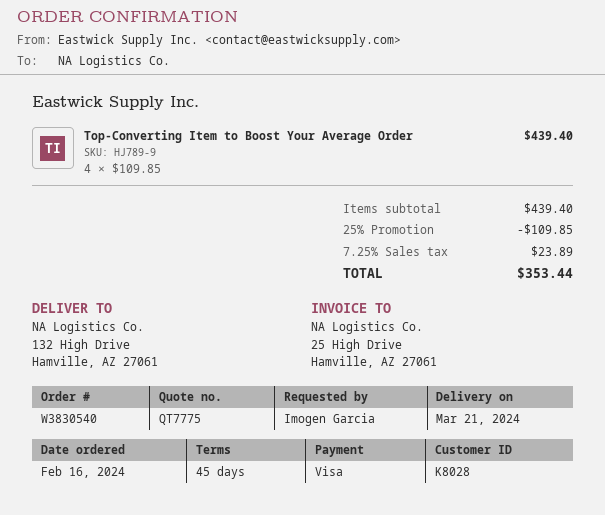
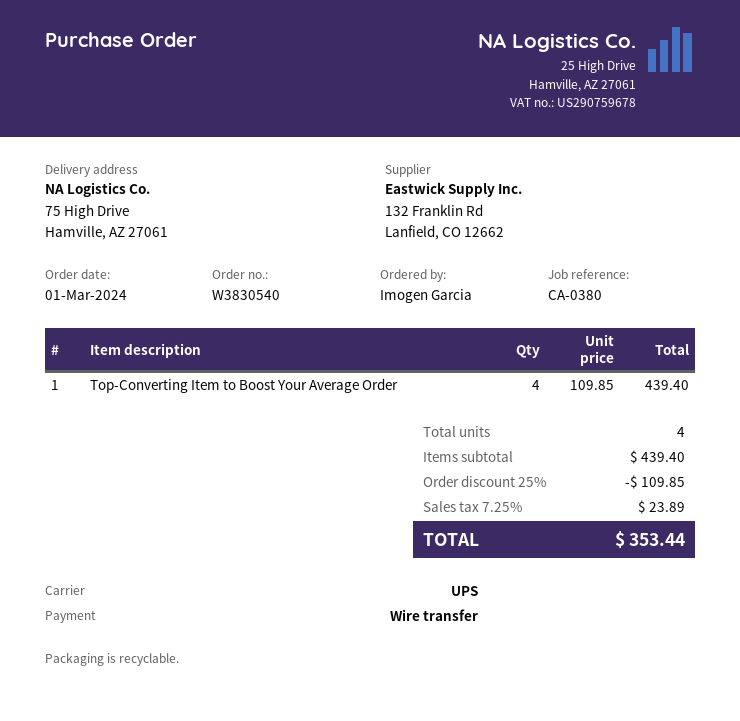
order date: 2024-02-16 -> 2024-03-01
payment method: Visa -> bank transfer
ship to: 132 High Drive, Hamville, AZ 27061 -> 75 High Drive, Hamville, AZ 27061

